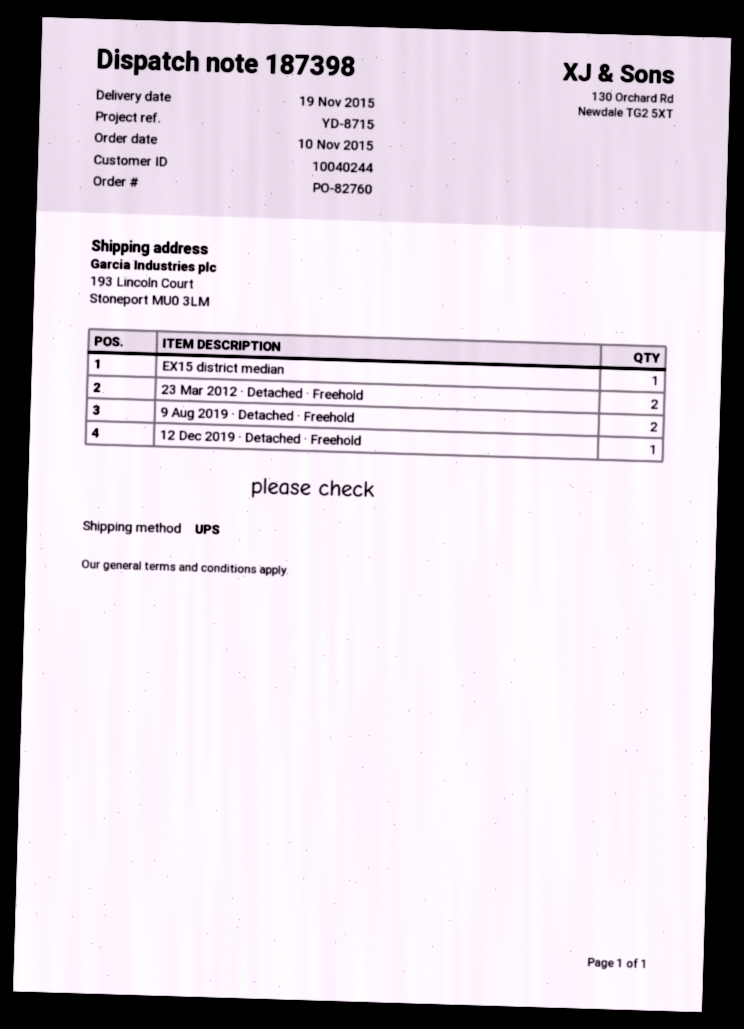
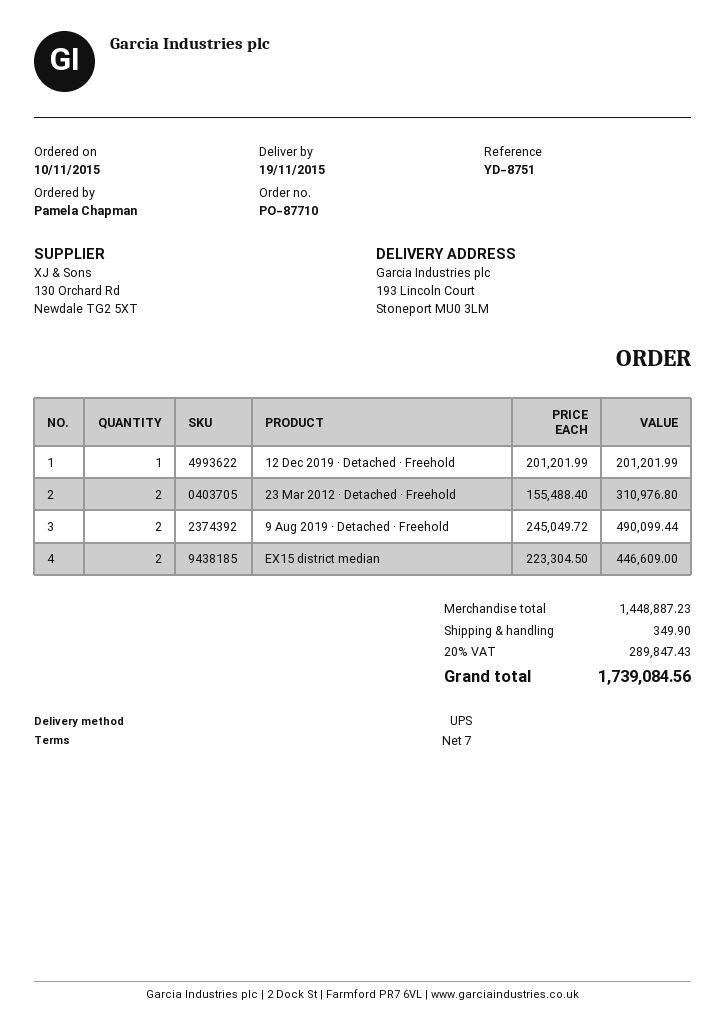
order number: PO-82760 -> PO-87710
reference: YD-8715 -> YD-8751
EX15 district median: 1 -> 2

